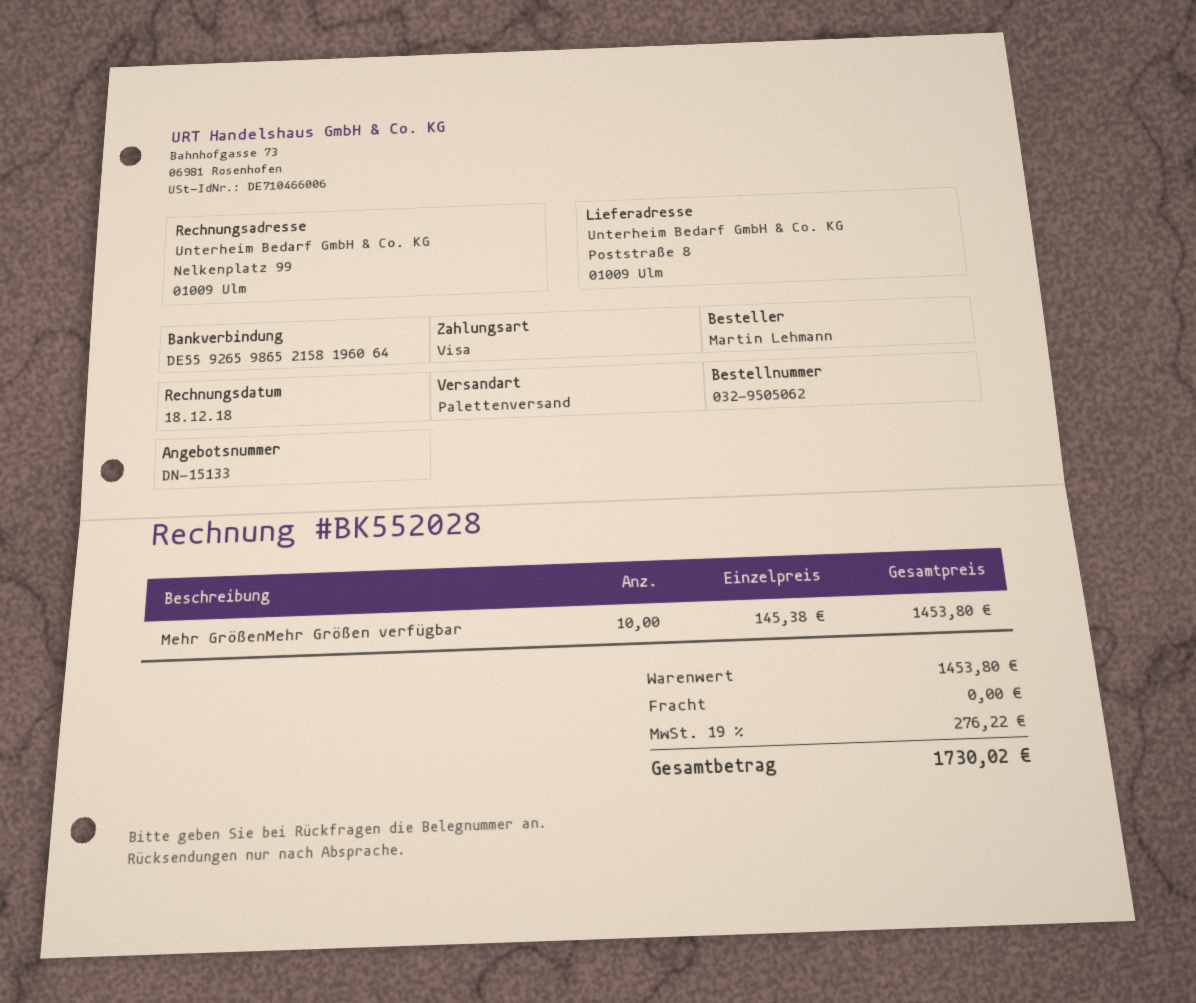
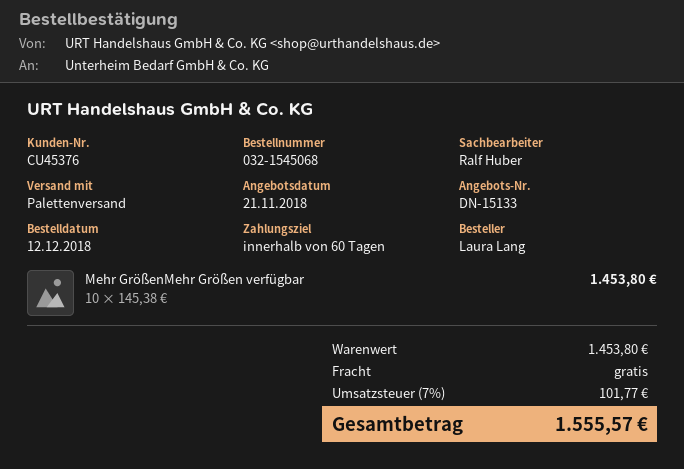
order number: 032-9505062 -> 032-1545068
ordered by: Martin Lehmann -> Laura Lang
tax: 19% = 276.22 -> 7% = 101.77
total: 1730.02 -> 1555.57

